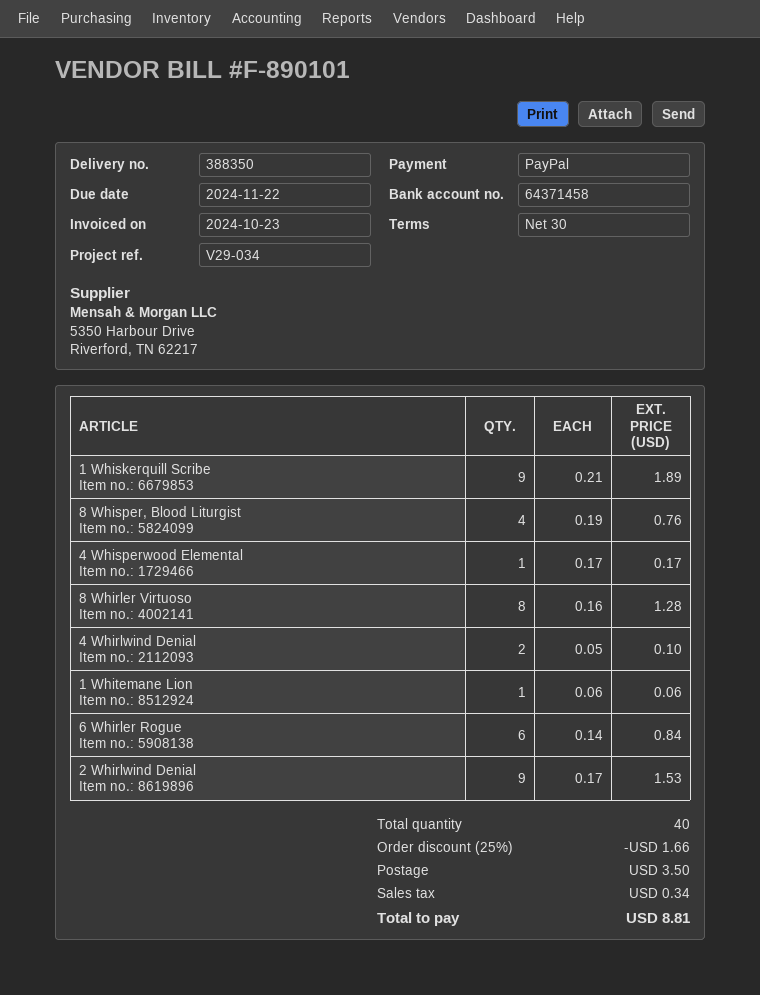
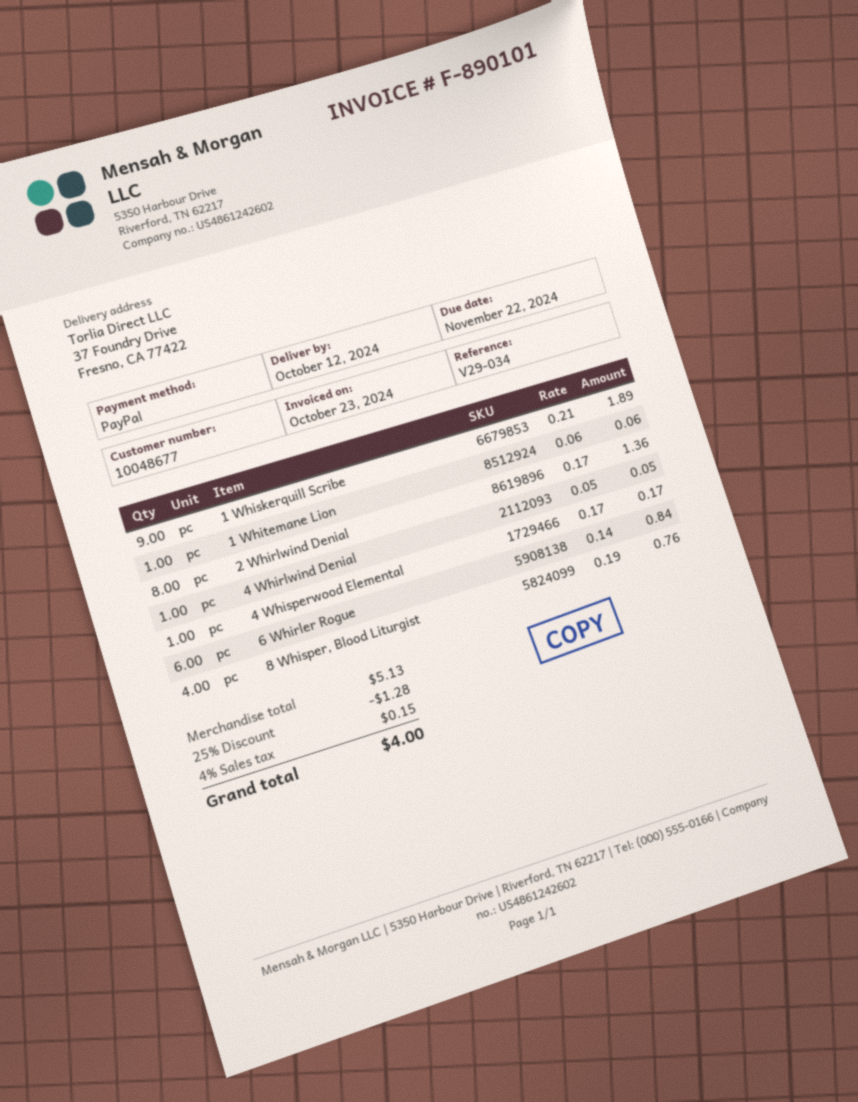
8 Whirler Virtuoso: 8 x 0.16 = 1.28 -> none
4 Whirlwind Denial: 2 x 0.05 = 0.10 -> 1 x 0.05 = 0.05
2 Whirlwind Denial: 9 x 0.17 = 1.53 -> 8 x 0.17 = 1.36
discount: 25% = 1.66 -> 25% = 1.28
shipping: 3.50 -> none
tax: 0.34 -> 0.15
total: 8.81 -> 4.00

